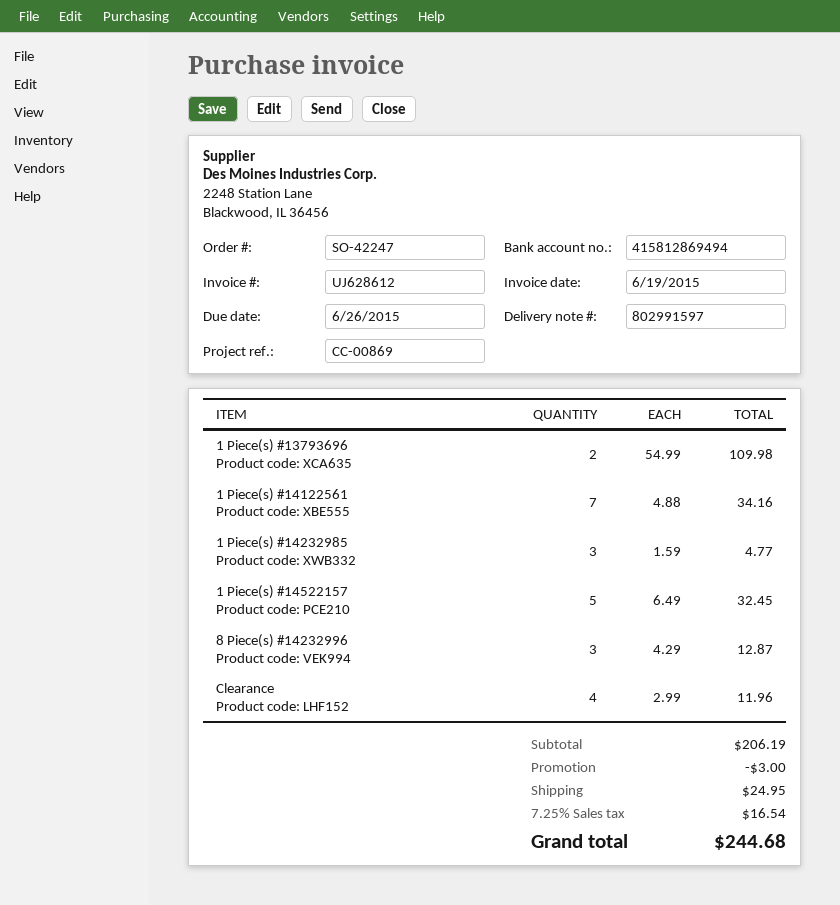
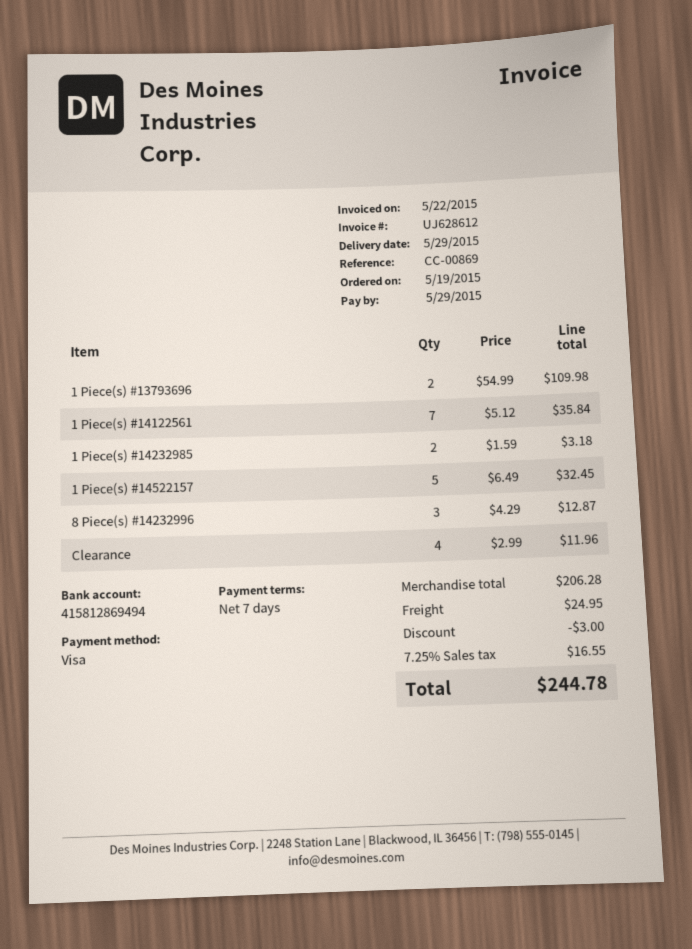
invoice date: 2015-06-19 -> 2015-05-22
due date: 2015-06-26 -> 2015-05-29
1 Piece(s) #14122561: 7 x 4.88 = 34.16 -> 7 x 5.12 = 35.84
1 Piece(s) #14232985: 3 x 1.59 = 4.77 -> 2 x 1.59 = 3.18
subtotal: 206.19 -> 206.28
tax: 7.25% = 16.54 -> 7.25% = 16.55
total: 244.68 -> 244.78

